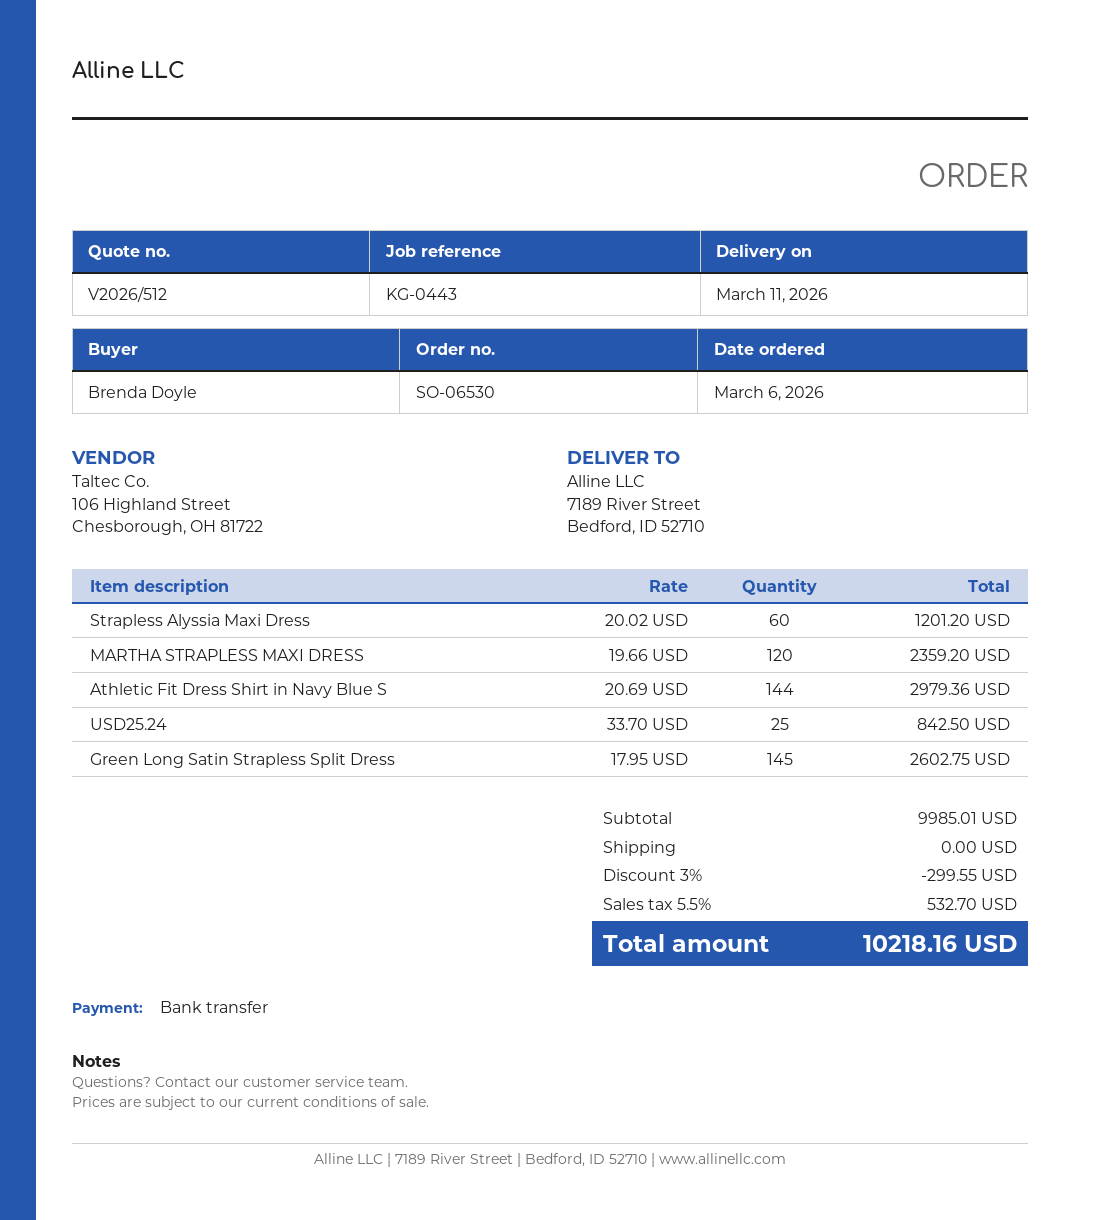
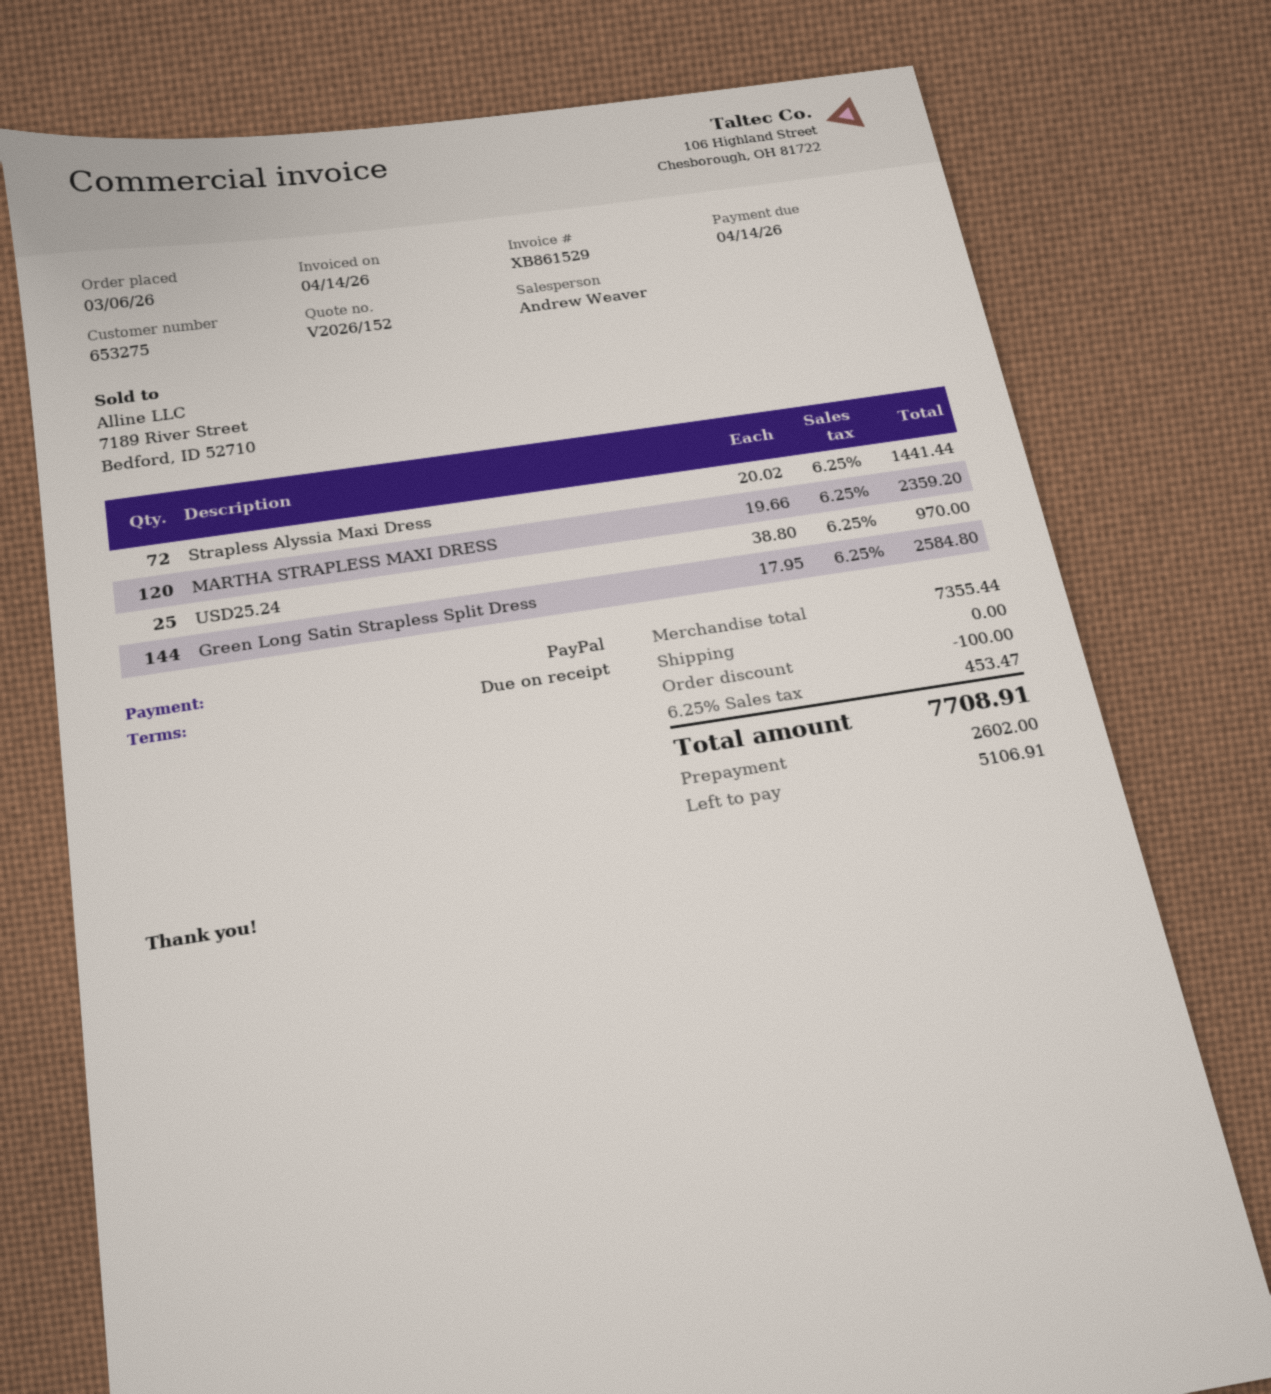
quote number: V2026/512 -> V2026/152
payment method: bank transfer -> PayPal
Strapless Alyssia Maxi Dress: 60 x 20.02 = 1201.20 -> 72 x 20.02 = 1441.44
Athletic Fit Dress Shirt in Navy Blue S: 144 x 20.69 = 2979.36 -> none
USD25.24: 25 x 33.70 = 842.50 -> 25 x 38.80 = 970.00
Green Long Satin Strapless Split Dress: 145 x 17.95 = 2602.75 -> 144 x 17.95 = 2584.80
subtotal: 9985.01 -> 7355.44
discount: 299.55 -> 100.00
tax: 5.5% = 532.70 -> 6.25% = 453.47
total: 10218.16 -> 7708.91

